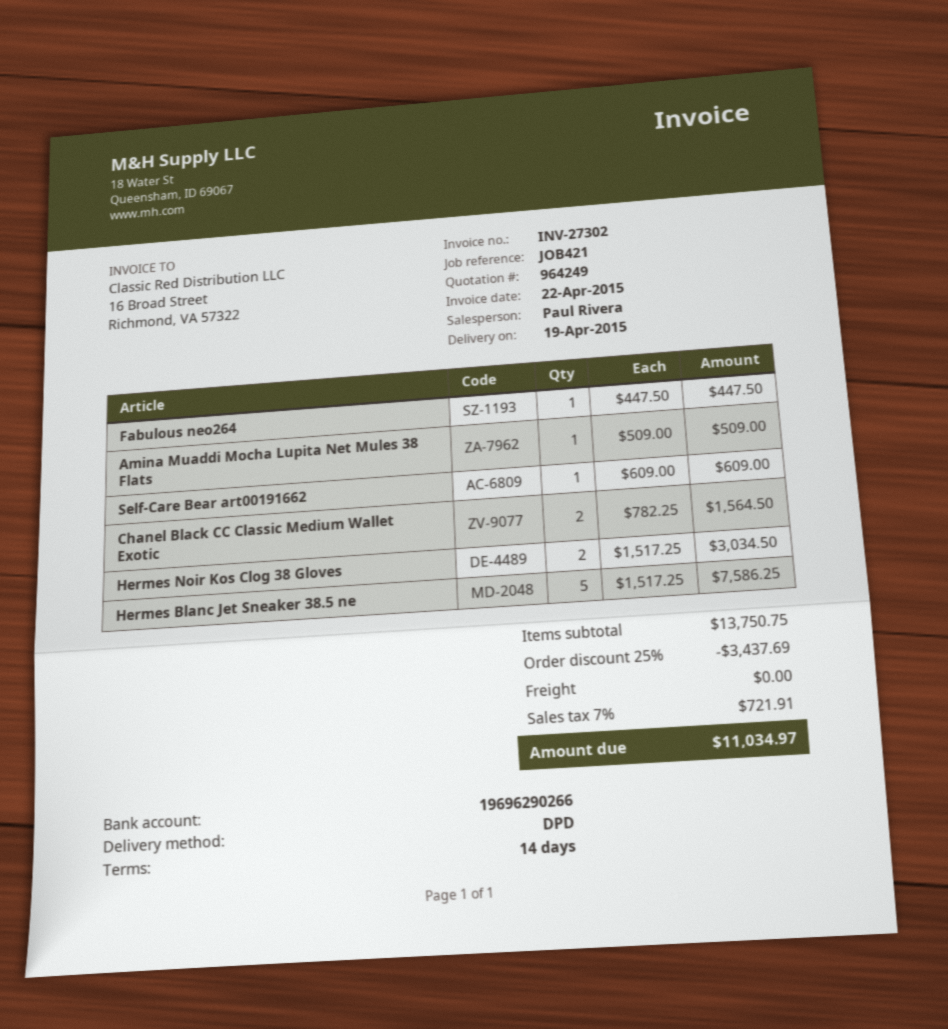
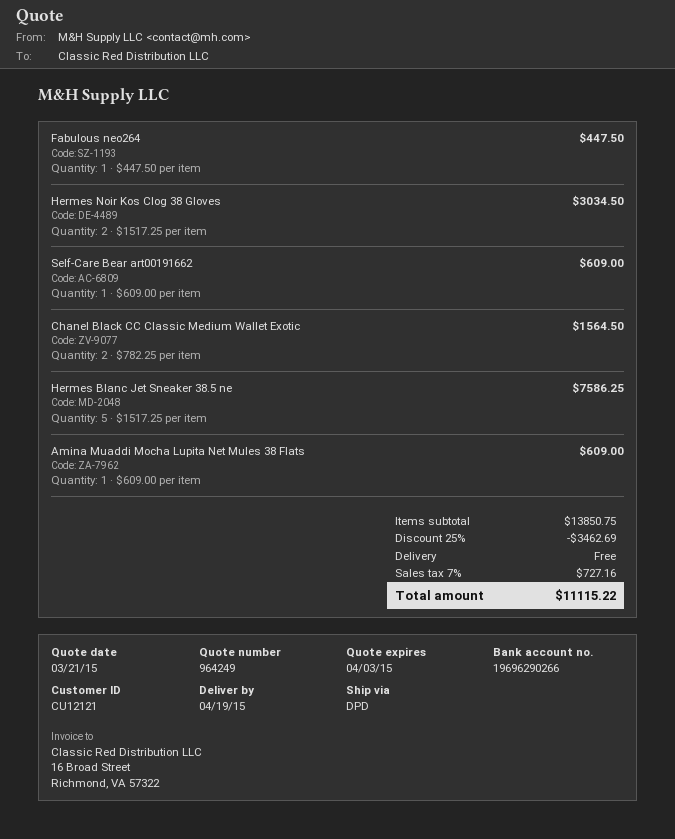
Amina Muaddi Mocha Lupita Net Mules 38 Flats: 1 x 509.00 = 509.00 -> 1 x 609.00 = 609.00
subtotal: 13750.75 -> 13850.75
discount: 25% = 3437.69 -> 25% = 3462.69
tax: 7% = 721.91 -> 7% = 727.16
total: 11034.97 -> 11115.22

